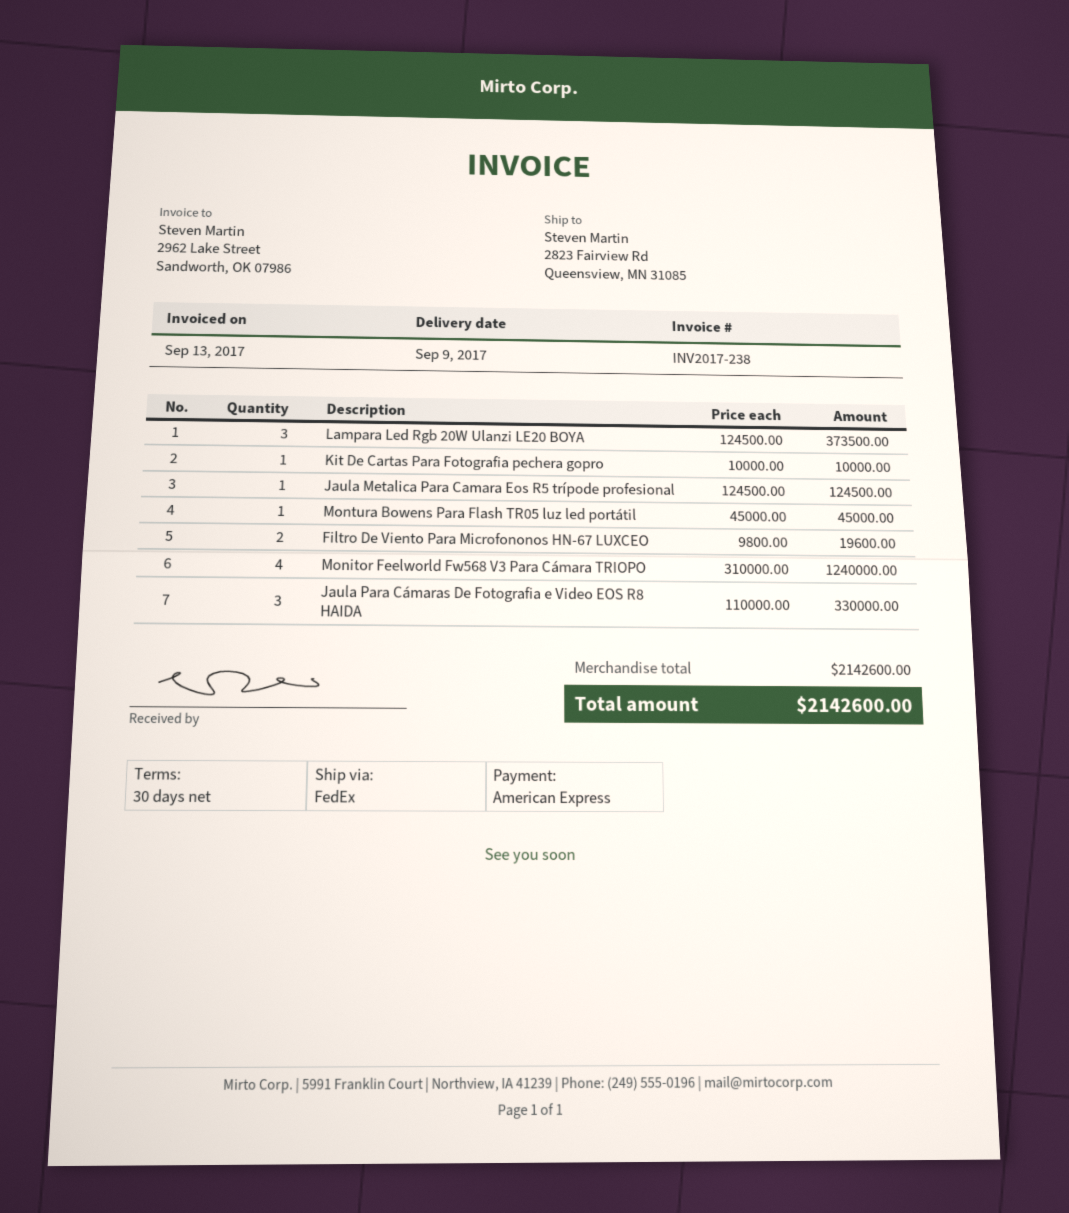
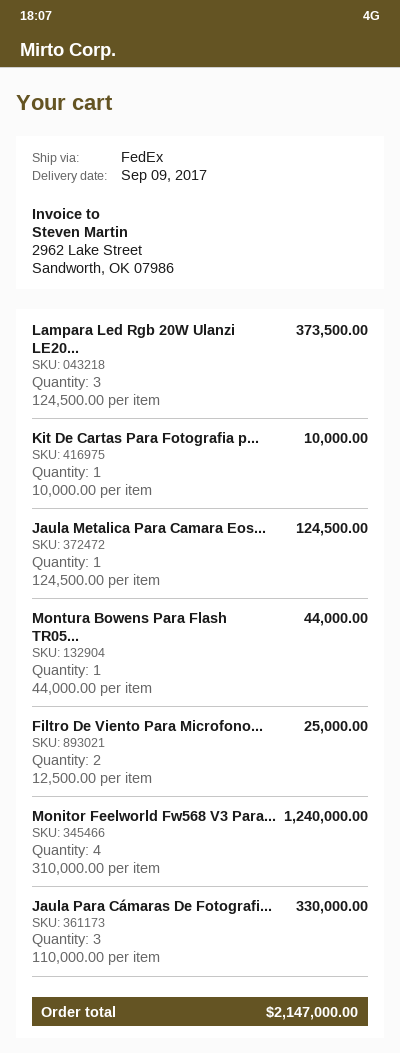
Montura Bowens Para Flash TR05 luz led portátil: 1 x 45000.00 = 45000.00 -> 1 x 44000.00 = 44000.00
Filtro De Viento Para Microfononos HN-67 LUXCEO: 2 x 9800.00 = 19600.00 -> 2 x 12500.00 = 25000.00
total: 2142600.00 -> 2147000.00

